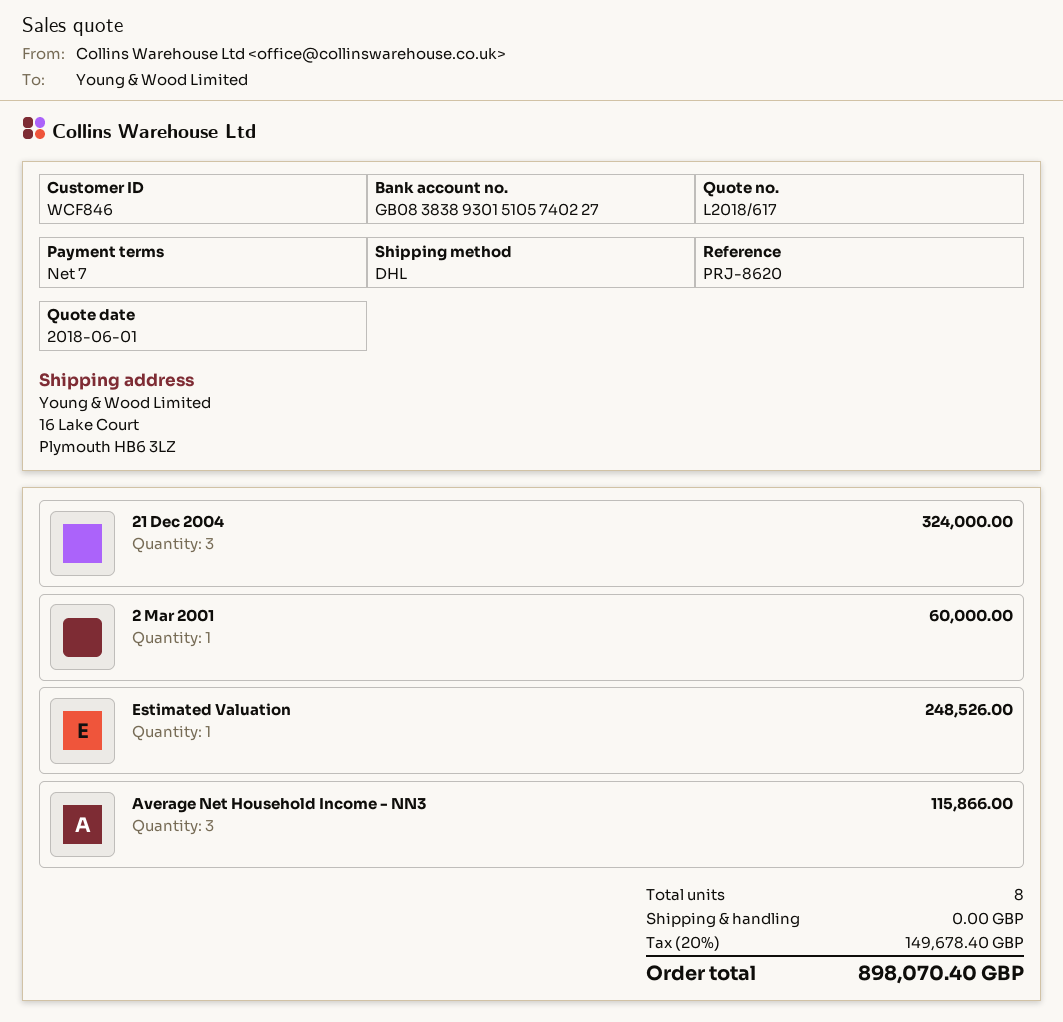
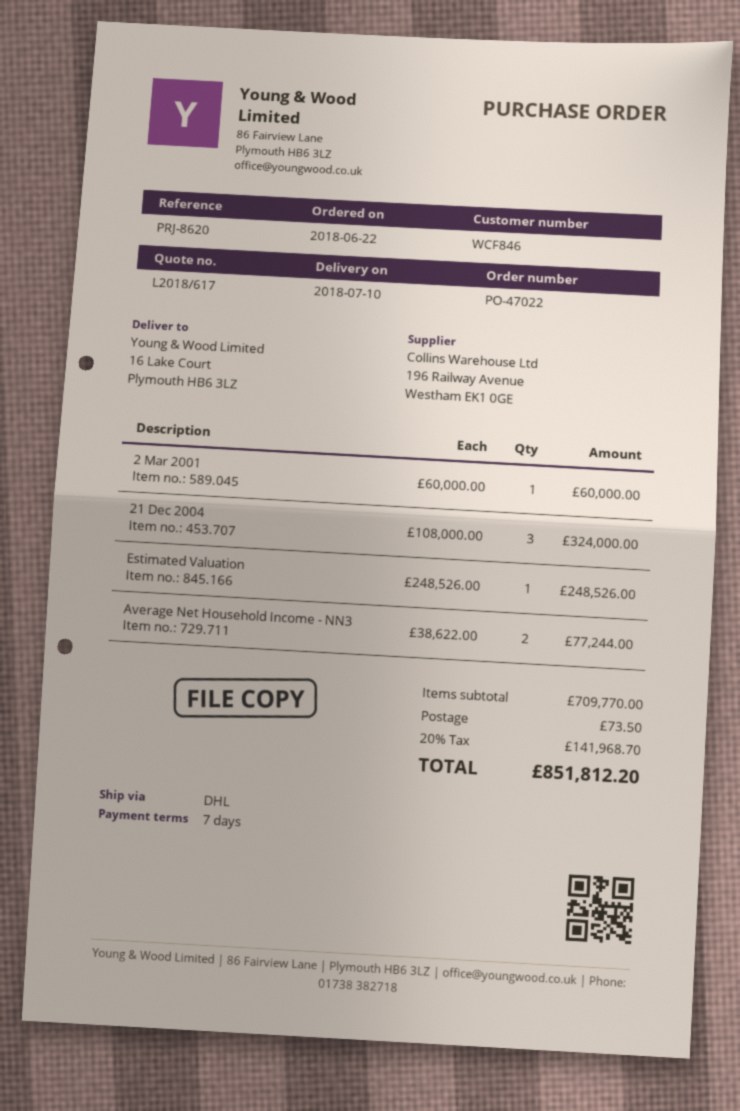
Average Net Household Income - NN3: 3 for 115866.00 -> 2 for 77244.00
shipping: 0.00 -> 73.50
tax: 20% = 149678.40 -> 20% = 141968.70
total: 898070.40 -> 851812.20

